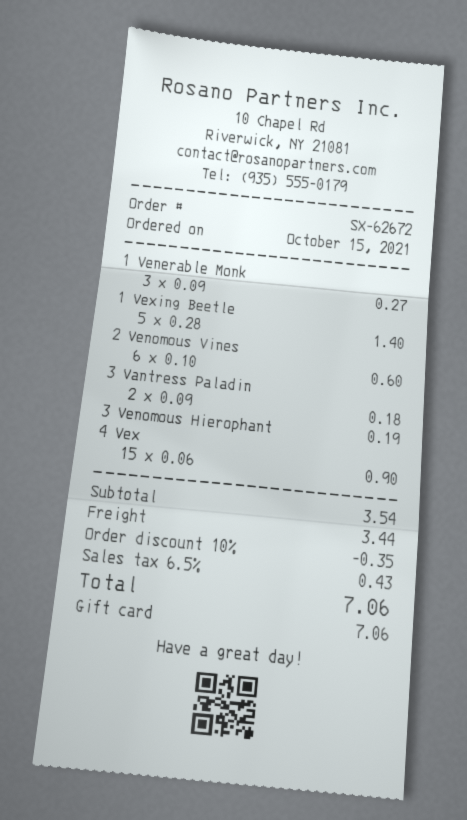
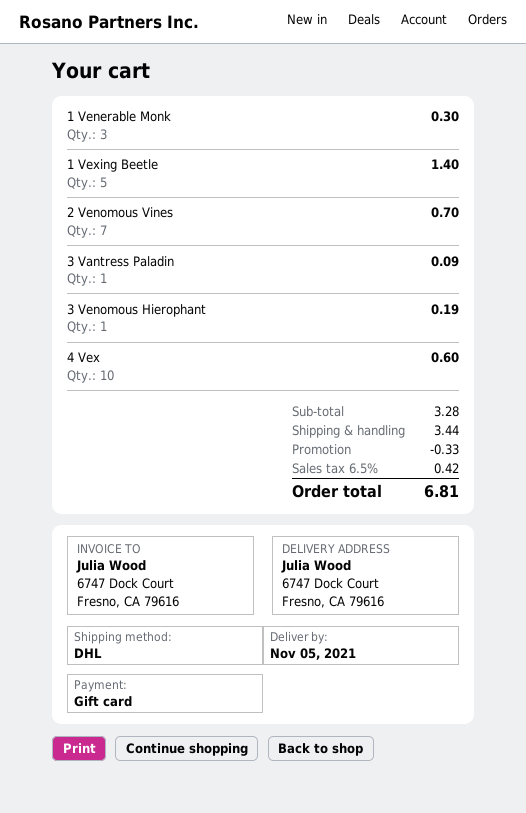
1 Venerable Monk: 3 for 0.27 -> 3 for 0.30
2 Venomous Vines: 6 for 0.60 -> 7 for 0.70
3 Vantress Paladin: 2 for 0.18 -> 1 for 0.09
4 Vex: 15 for 0.90 -> 10 for 0.60
subtotal: 3.54 -> 3.28
discount: 0.35 -> 0.33
tax: 6.5% = 0.43 -> 6.5% = 0.42
total: 7.06 -> 6.81

